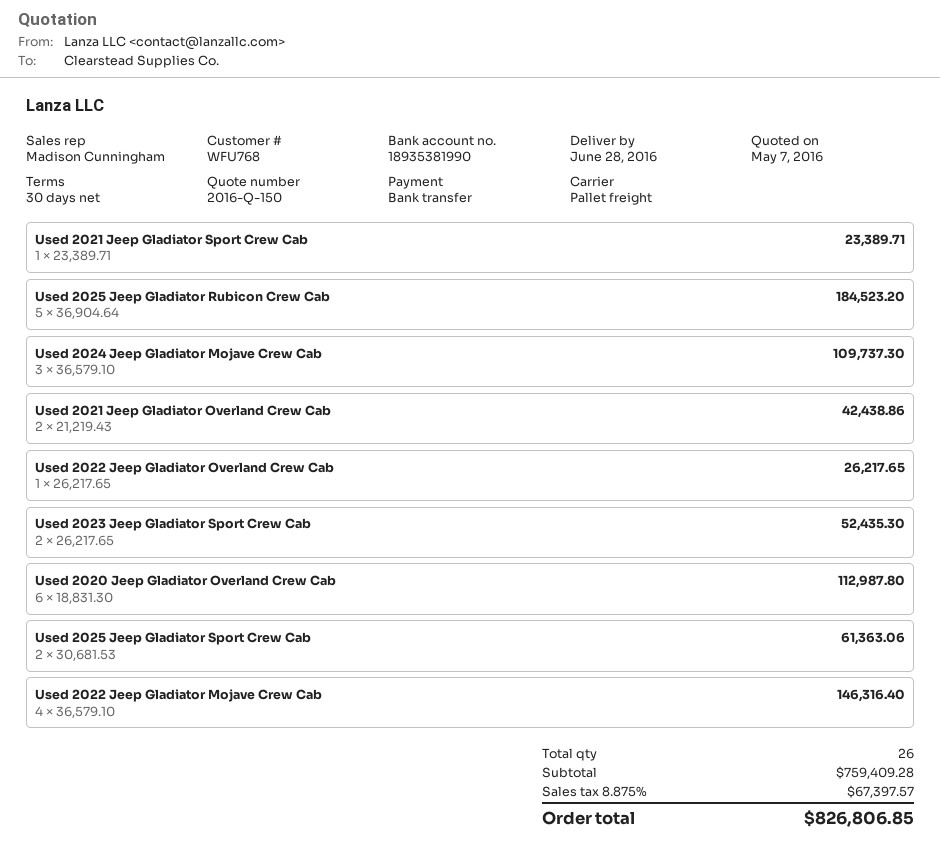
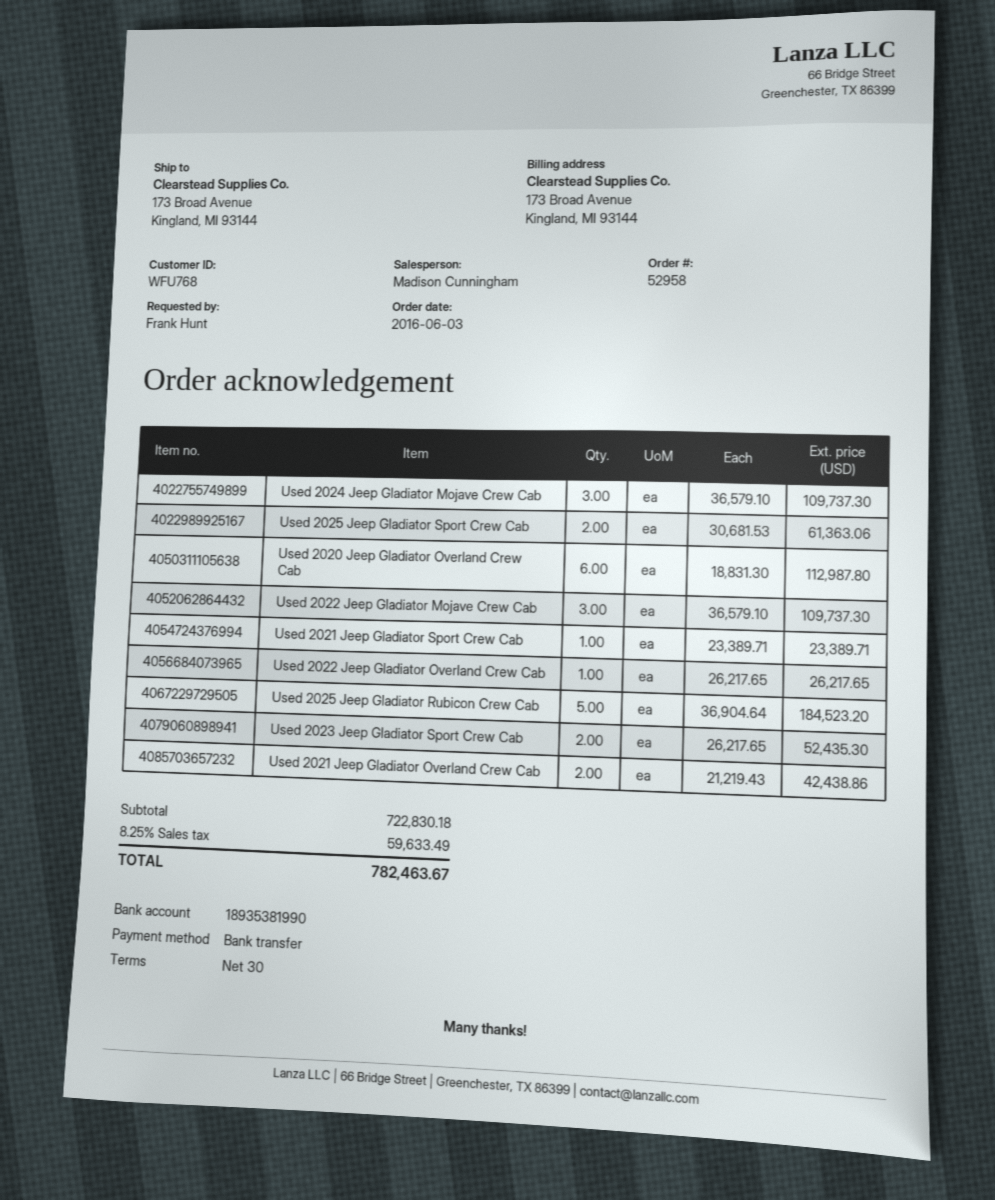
Used 2022 Jeep Gladiator Mojave Crew Cab: 4 x 36579.10 = 146316.40 -> 3 x 36579.10 = 109737.30
subtotal: 759409.28 -> 722830.18
tax: 8.875% = 67397.57 -> 8.25% = 59633.49
total: 826806.85 -> 782463.67

